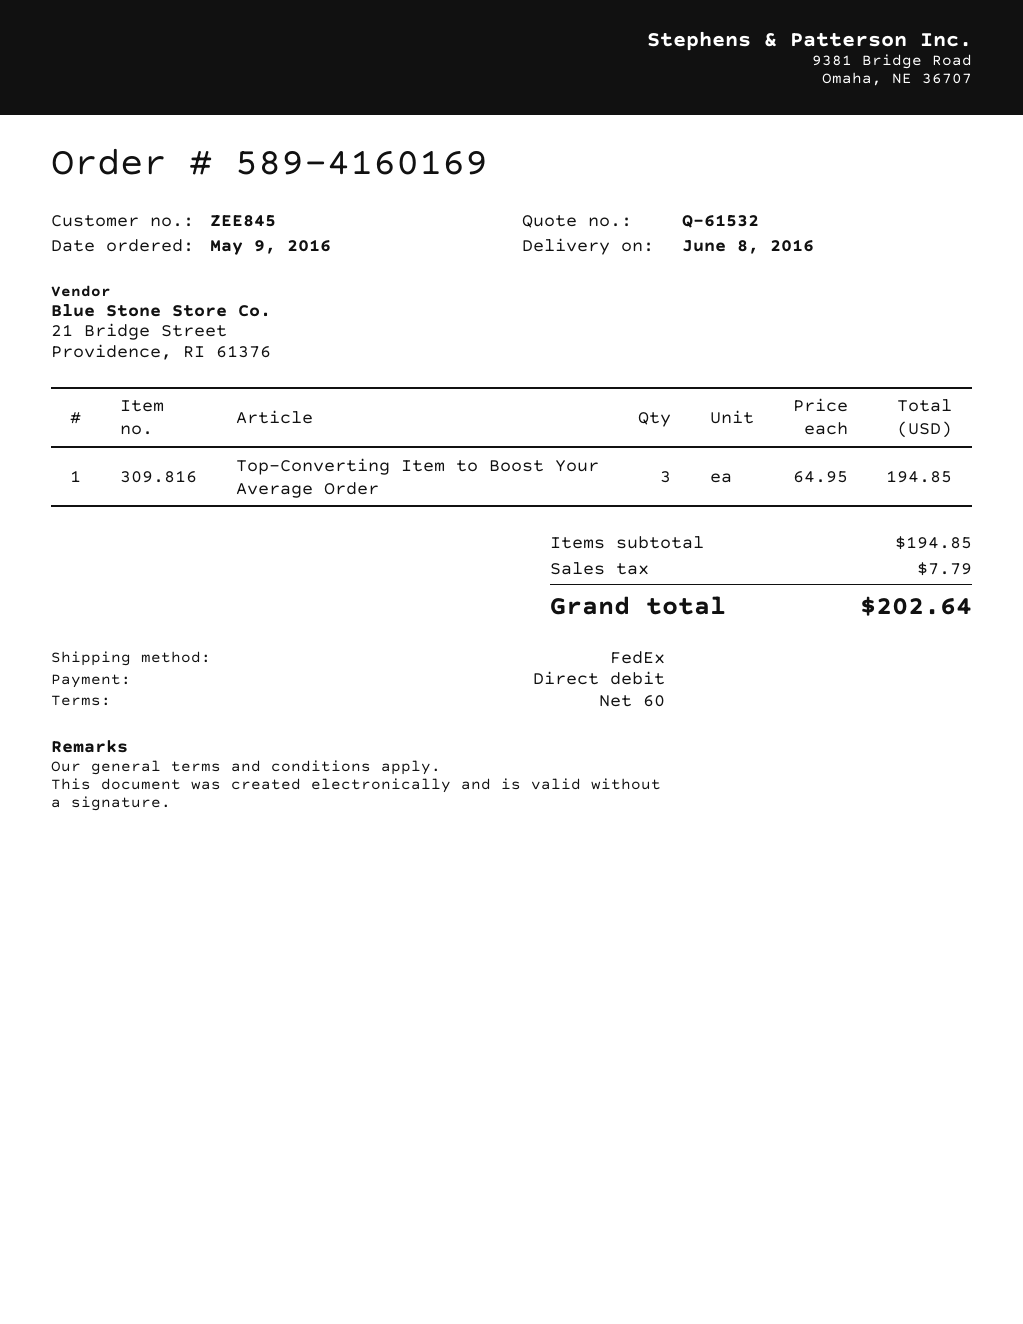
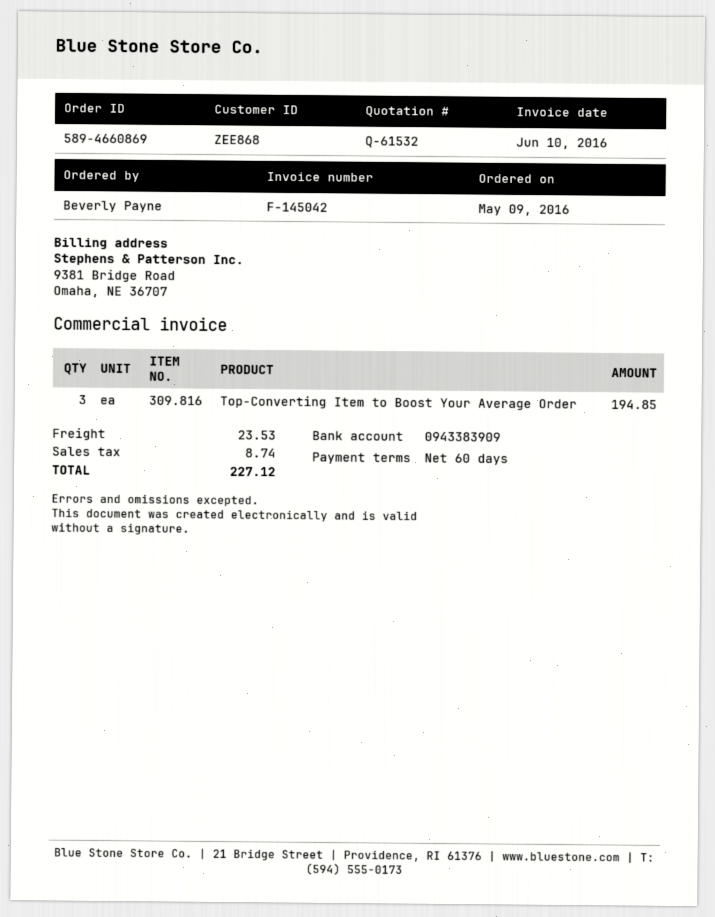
order number: 589-4160169 -> 589-4660869
customer number: ZEE845 -> ZEE868
shipping: none -> 23.53
tax: 7.79 -> 8.74
total: 202.64 -> 227.12

